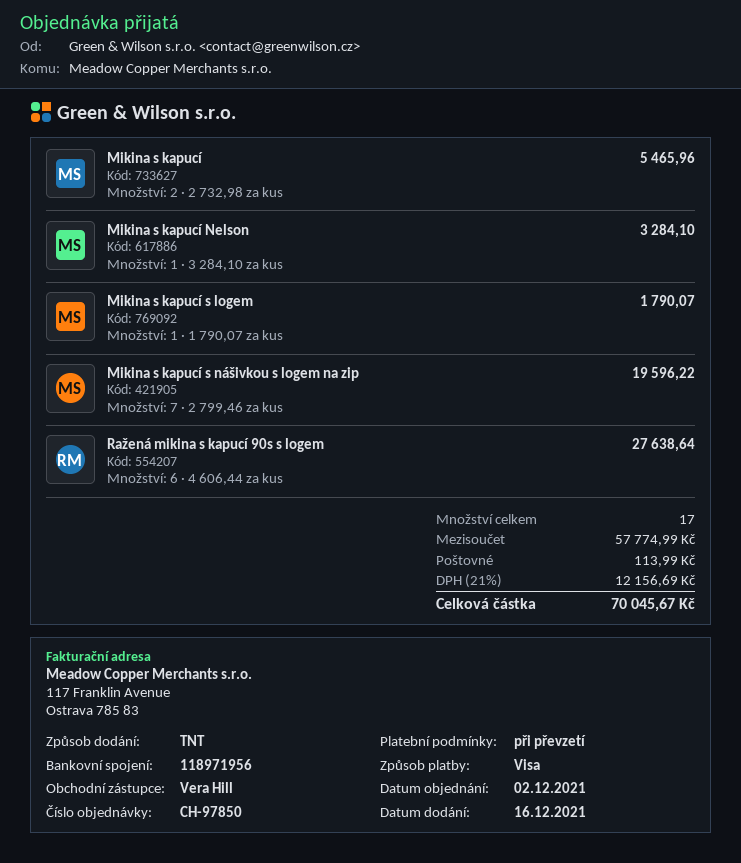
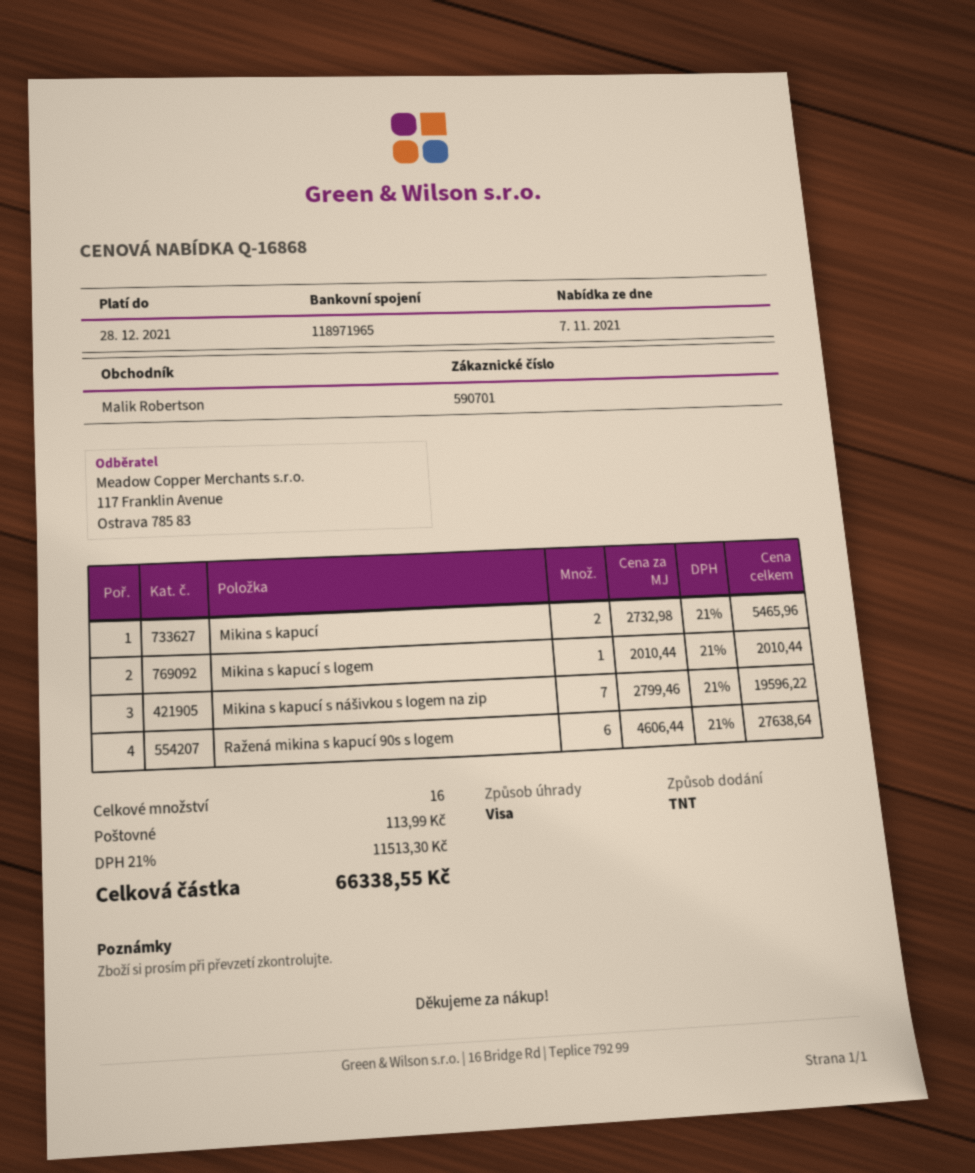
sales rep: Vera Hill -> Malik Robertson
bank account: 118971956 -> 118971965
Mikina s kapucí Nelson: 1 x 3284.10 = 3284.10 -> none
Mikina s kapucí s logem: 1 x 1790.07 = 1790.07 -> 1 x 2010.44 = 2010.44
total quantity: 17 -> 16
tax: 21% = 12156.69 -> 21% = 11513.30
total: 70045.67 -> 66338.55

